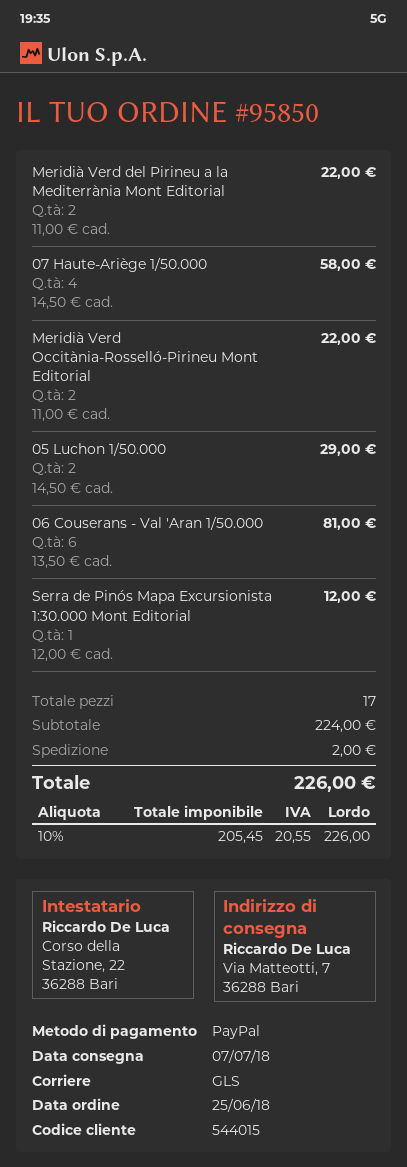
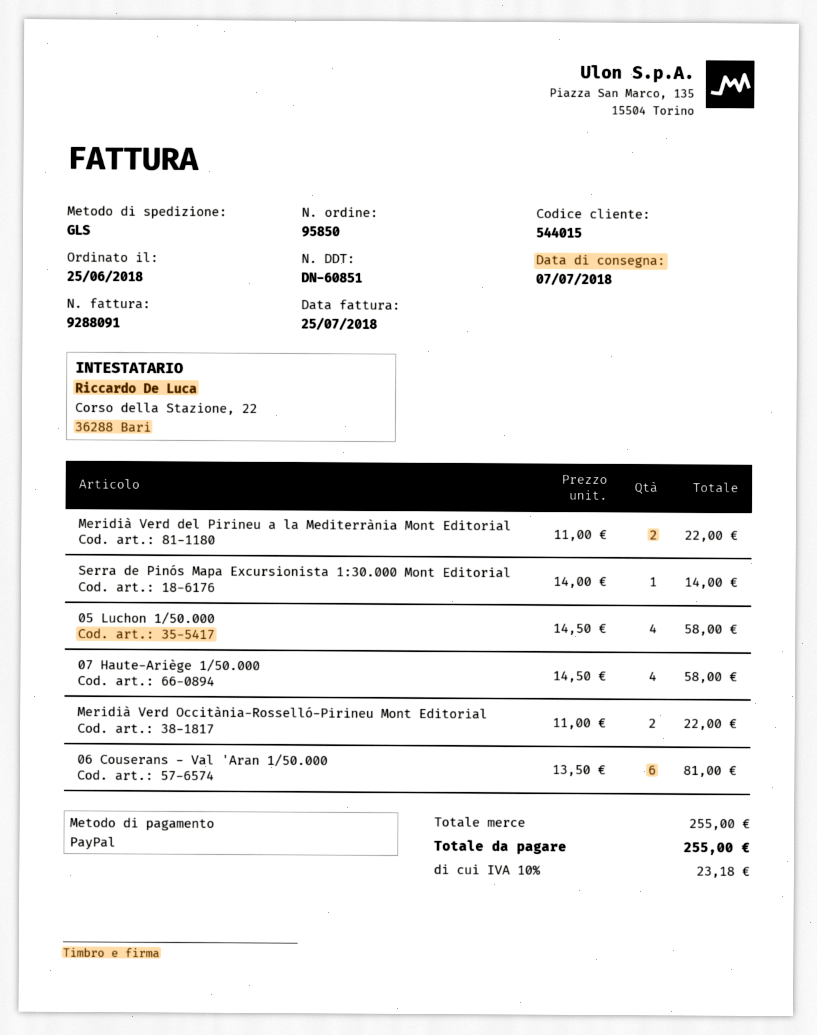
05 Luchon 1/50.000: 2 x 14.50 = 29.00 -> 4 x 14.50 = 58.00
Serra de Pinós Mapa Excursionista 1:30.000 Mont Editorial: 1 x 12.00 = 12.00 -> 1 x 14.00 = 14.00
subtotal: 224.00 -> 255.00
shipping: 2.00 -> none
tax: 10% = 20.55 -> 10% = 23.18
total: 226.00 -> 255.00

